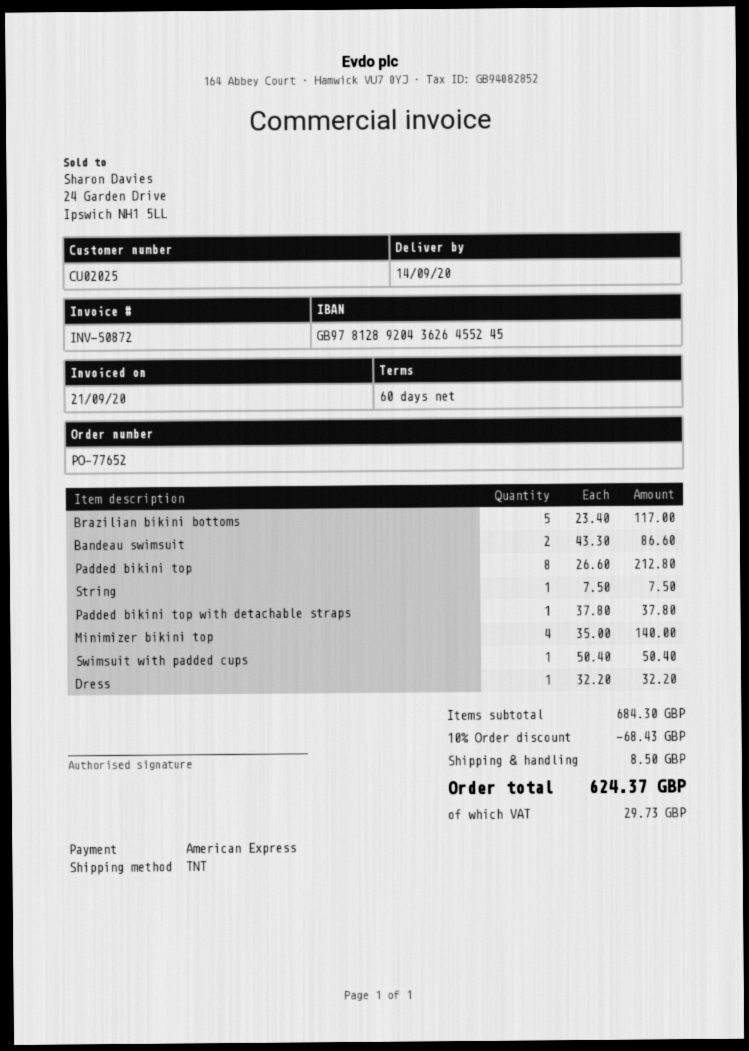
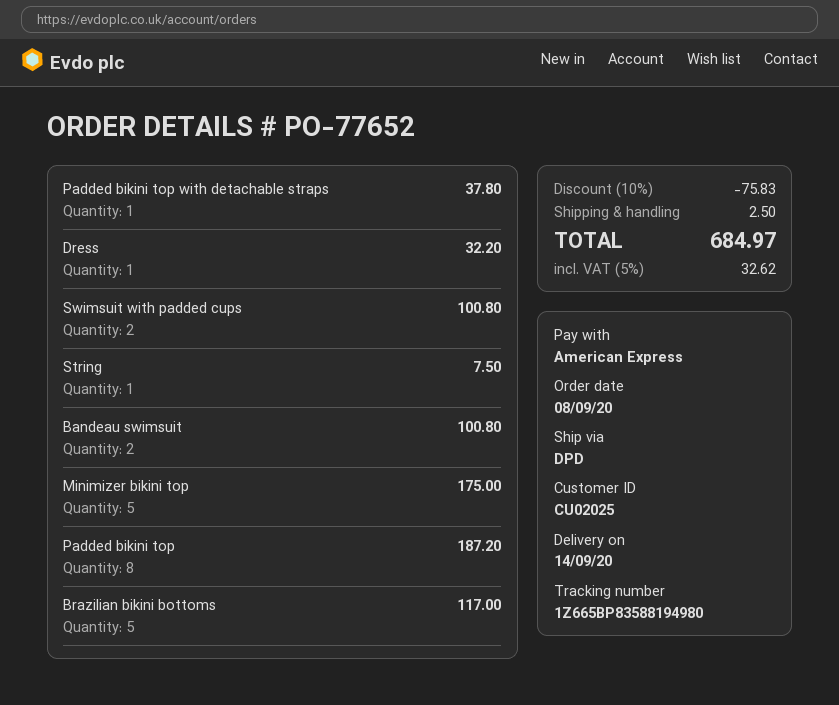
shipping method: TNT -> DPD
Bandeau swimsuit: 2 for 86.60 -> 2 for 100.80
Padded bikini top: 8 for 212.80 -> 8 for 187.20
Minimizer bikini top: 4 for 140.00 -> 5 for 175.00
Swimsuit with padded cups: 1 for 50.40 -> 2 for 100.80
discount: 10% = 68.43 -> 10% = 75.83
shipping: 8.50 -> 2.50
tax: 29.73 -> 32.62
total: 624.37 -> 684.97

